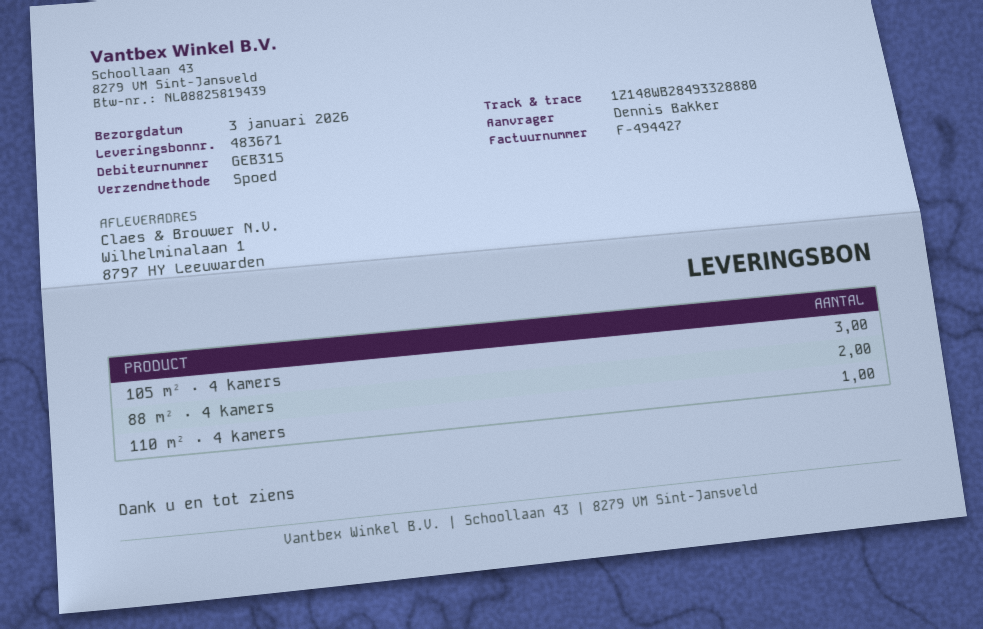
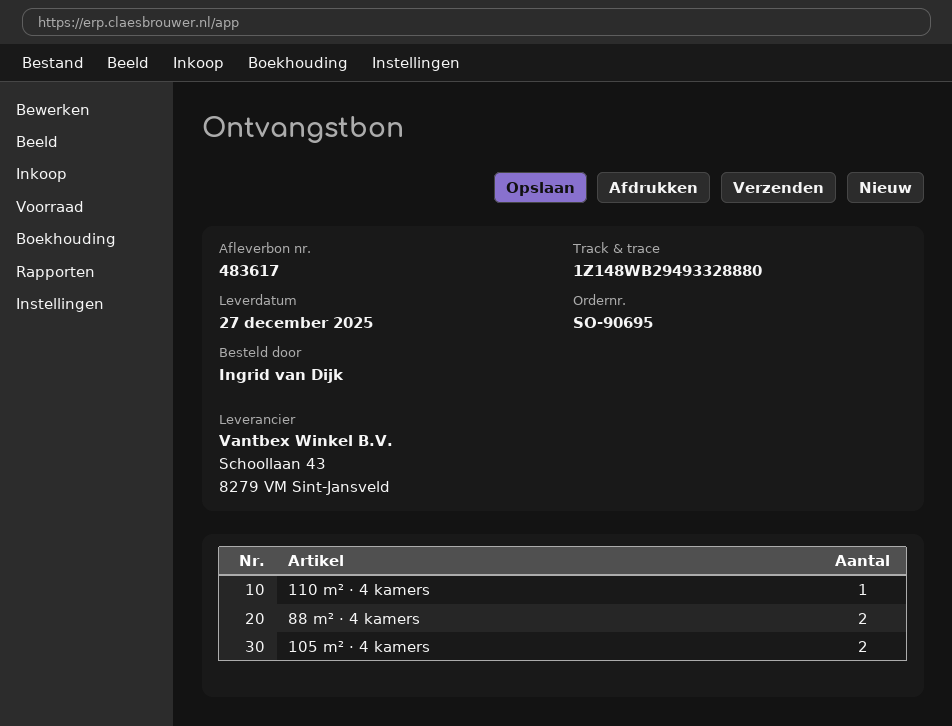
delivery note number: 483671 -> 483617
delivery date: 2026-01-03 -> 2025-12-27
ordered by: Dennis Bakker -> Ingrid van Dijk
tracking number: 1Z148WB28493328880 -> 1Z148WB29493328880
105 m² · 4 kamers: 3 -> 2

